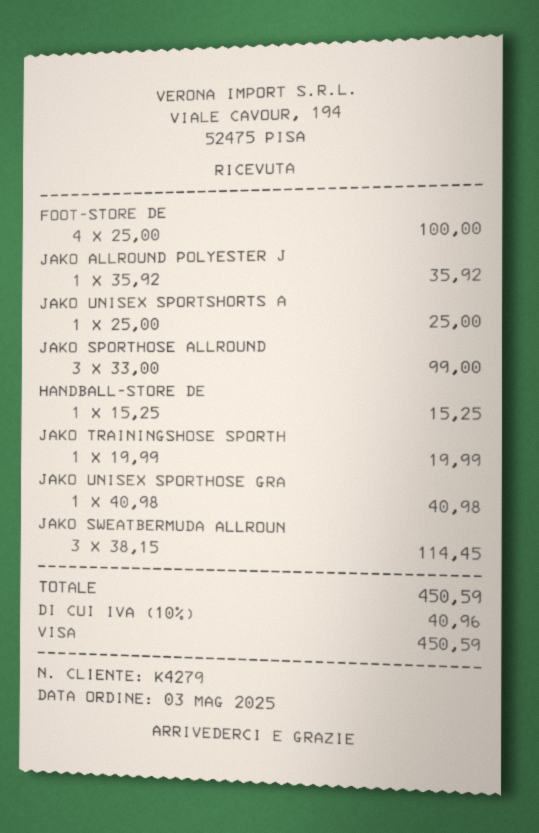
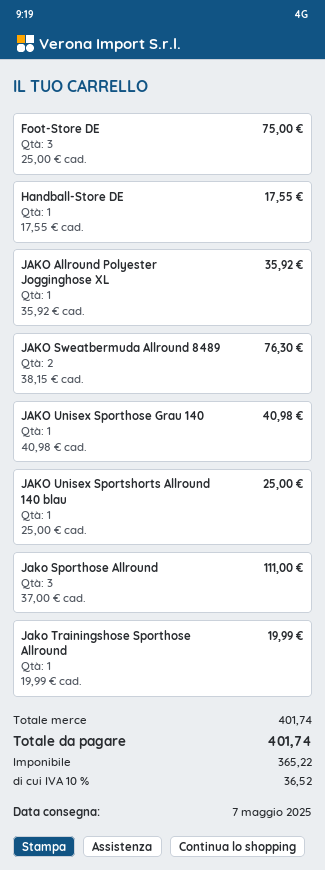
FOOT-STORE DE: 4 x 25.00 = 100.00 -> 3 x 25.00 = 75.00
JAKO SPORTHOSE ALLROUND: 3 x 33.00 = 99.00 -> 3 x 37.00 = 111.00
HANDBALL-STORE DE: 1 x 15.25 = 15.25 -> 1 x 17.55 = 17.55
JAKO SWEATBERMUDA ALLROUN: 3 x 38.15 = 114.45 -> 2 x 38.15 = 76.30
tax: 10% = 40.96 -> 10% = 36.52
total: 450.59 -> 401.74

